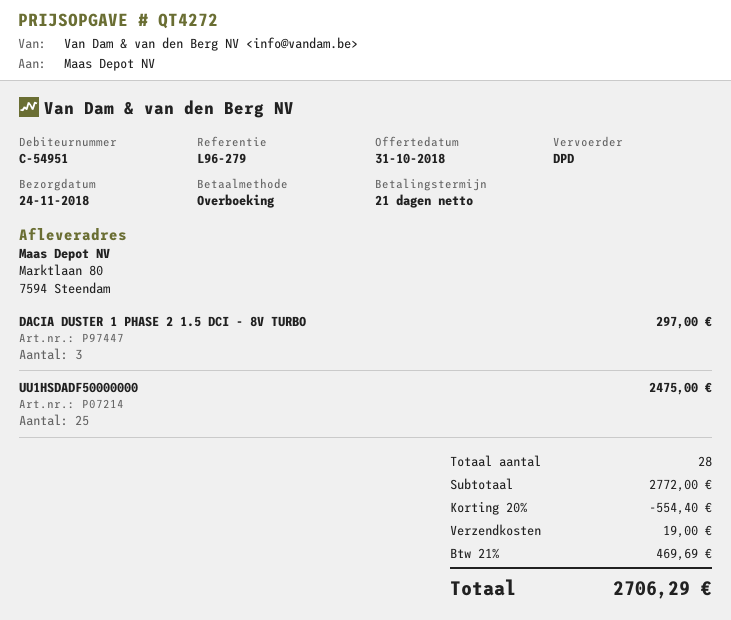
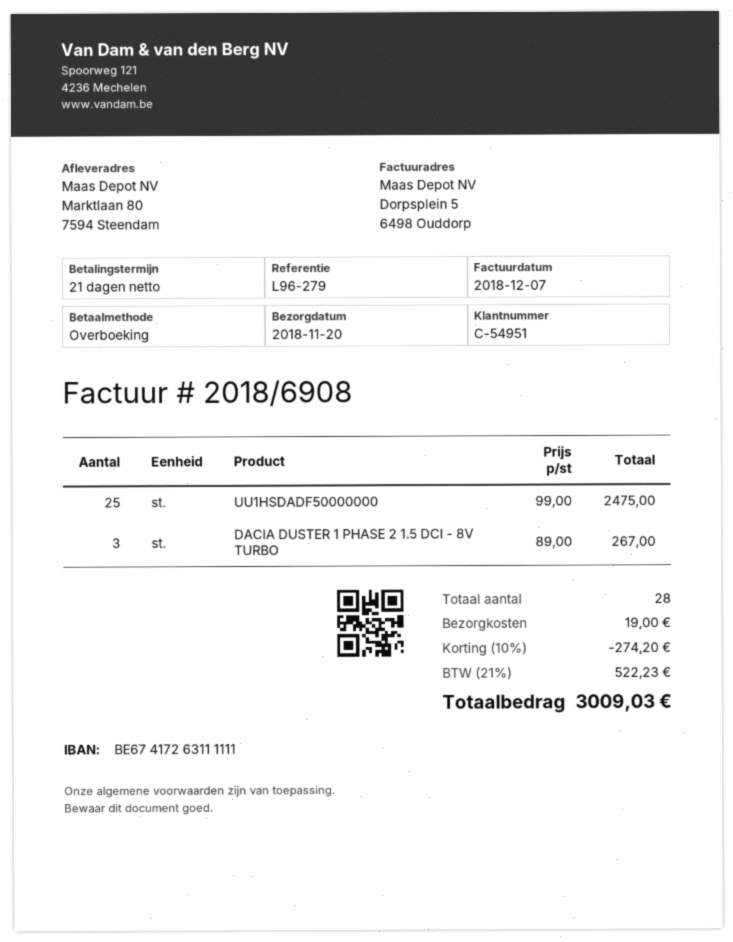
delivery date: 2018-11-24 -> 2018-11-20
DACIA DUSTER 1 PHASE 2 1.5 DCI - 8V TURBO: 3 for 297.00 -> 3 for 267.00
discount: 20% = 554.40 -> 10% = 274.20
tax: 21% = 469.69 -> 21% = 522.23
total: 2706.29 -> 3009.03

